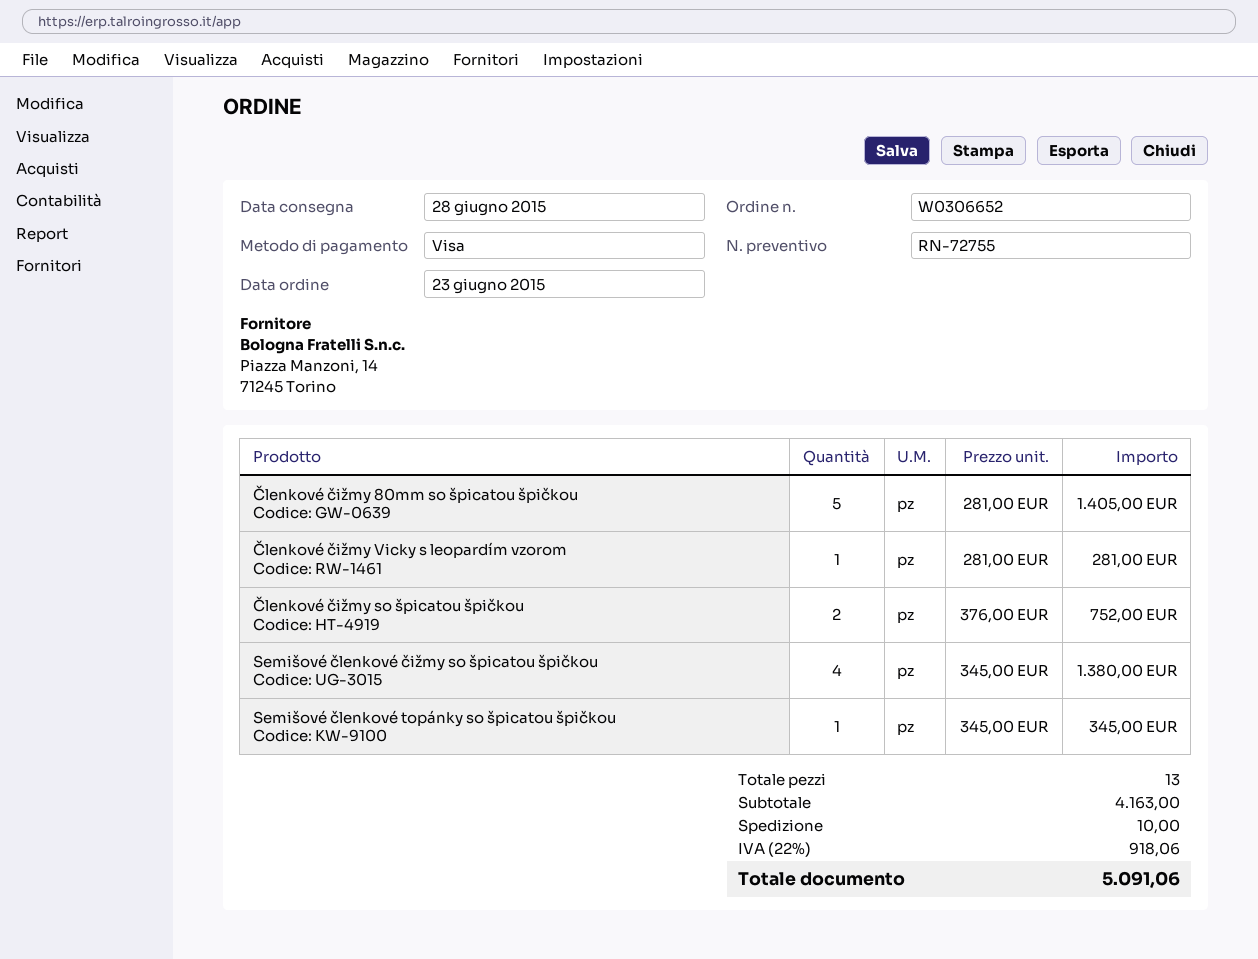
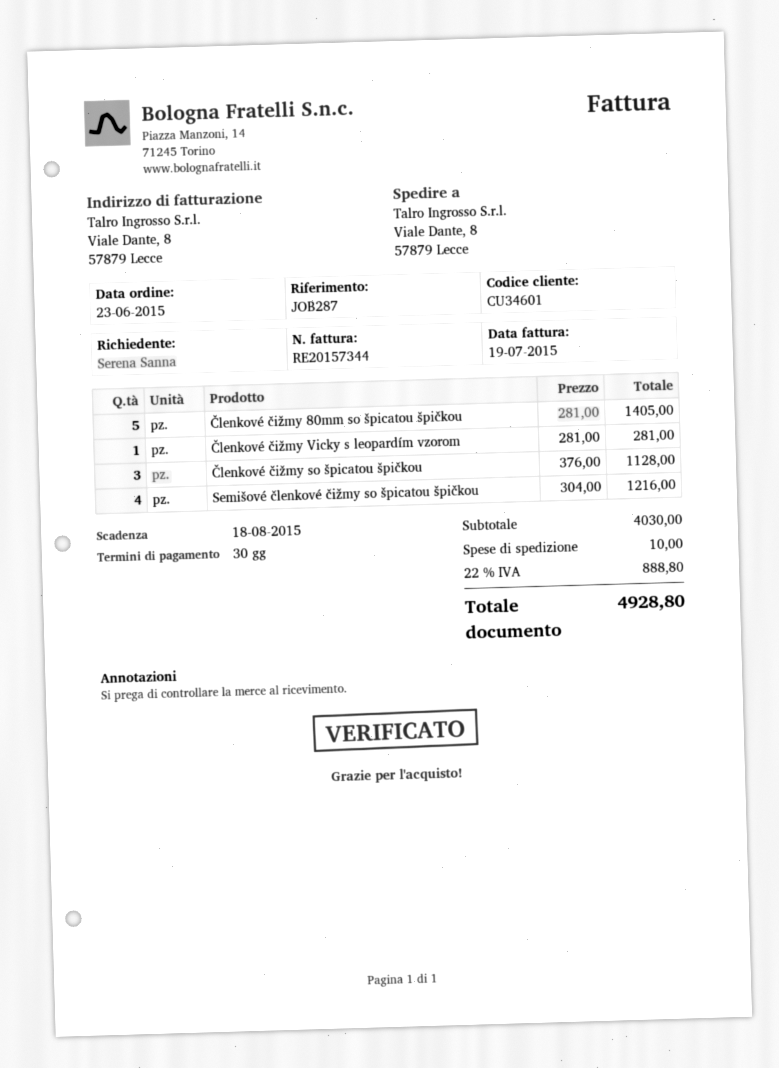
Členkové čižmy so špicatou špičkou: 2 x 376.00 = 752.00 -> 3 x 376.00 = 1128.00
Semišové členkové čižmy so špicatou špičkou: 4 x 345.00 = 1380.00 -> 4 x 304.00 = 1216.00
Semišové členkové topánky so špicatou špičkou: 1 x 345.00 = 345.00 -> none
subtotal: 4163.00 -> 4030.00
tax: 22% = 918.06 -> 22% = 888.80
total: 5091.06 -> 4928.80

